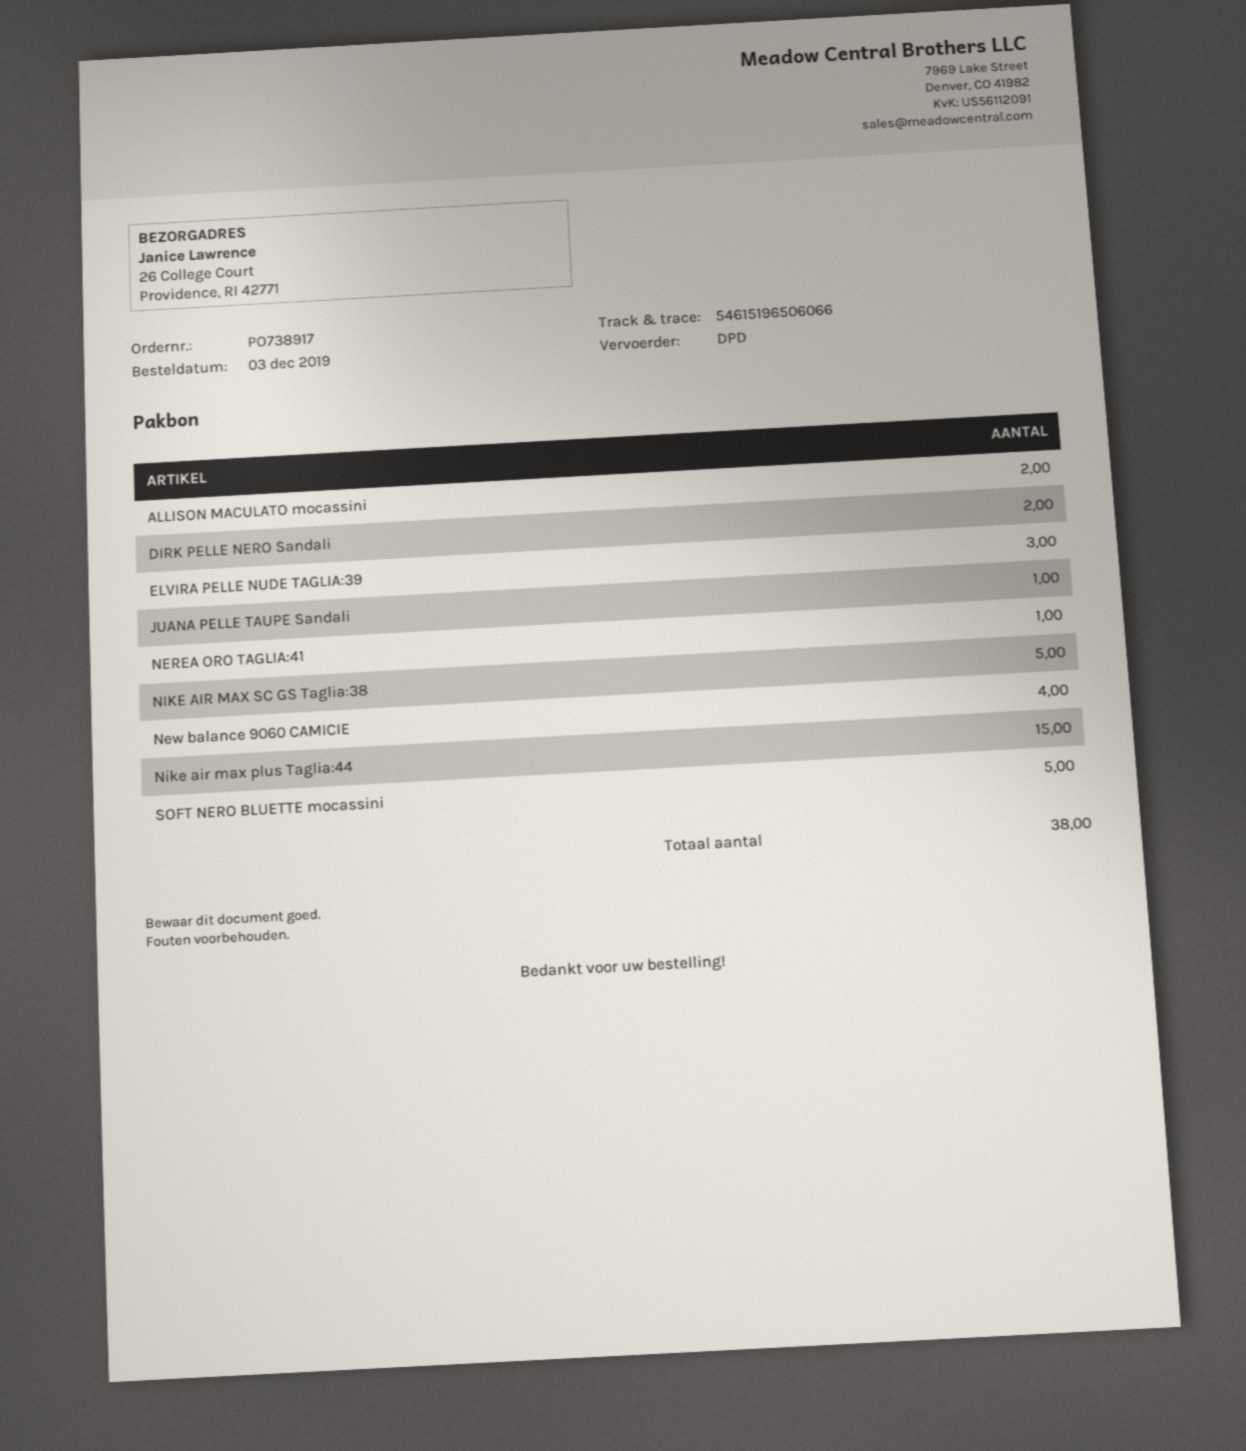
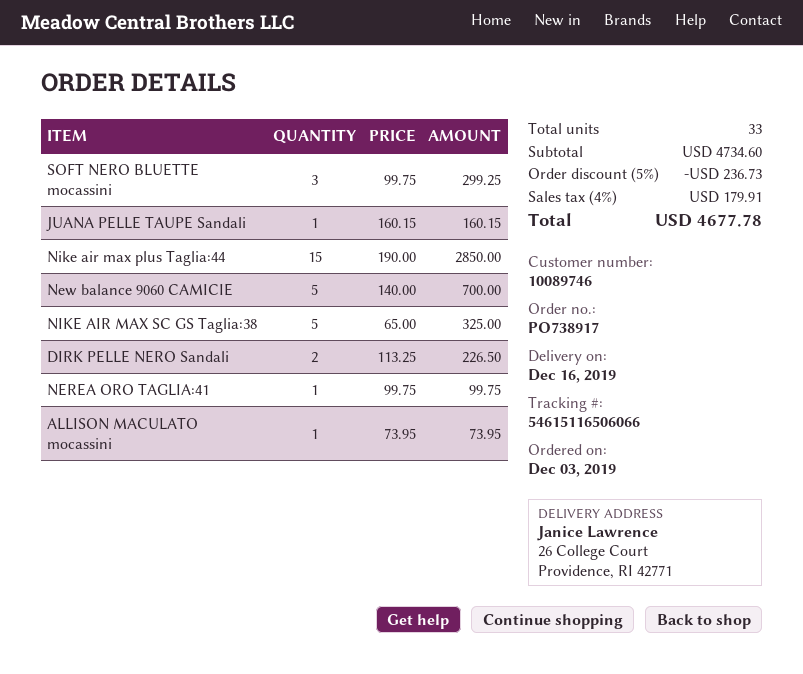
tracking number: 54615196506066 -> 54615116506066
ALLISON MACULATO mocassini: 2 -> 1
ELVIRA PELLE NUDE TAGLIA:39: 3 -> none
New balance 9060 CAMICIE: 4 -> 5
SOFT NERO BLUETTE mocassini: 5 -> 3
total quantity: 38 -> 33

